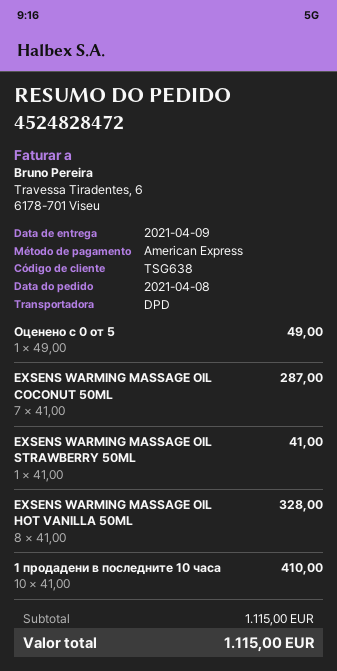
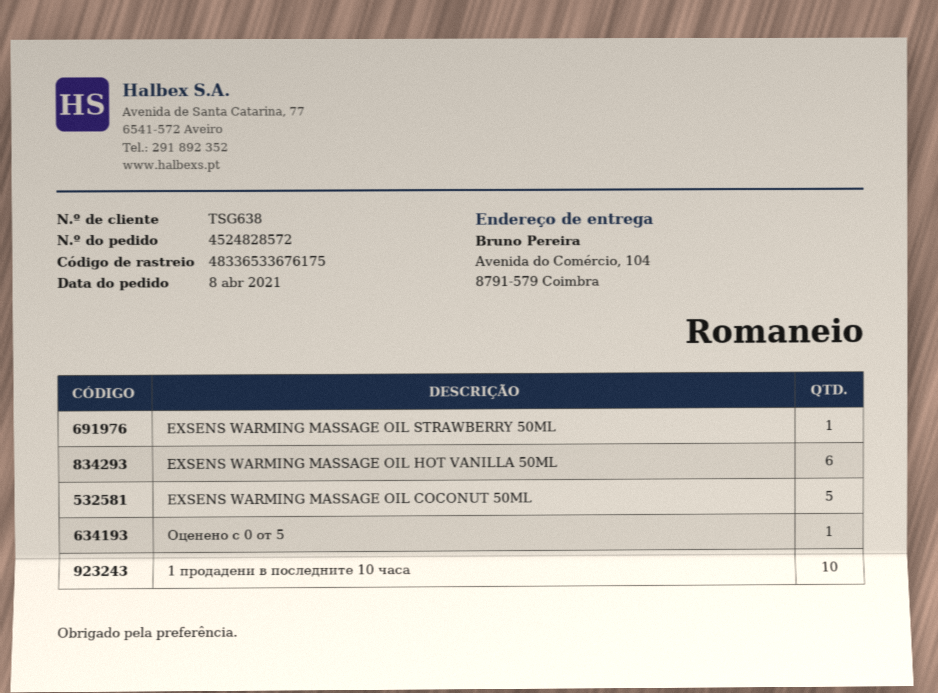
order number: 4524828472 -> 4524828572
EXSENS WARMING MASSAGE OIL COCONUT 50ML: 7 -> 5
EXSENS WARMING MASSAGE OIL HOT VANILLA 50ML: 8 -> 6

